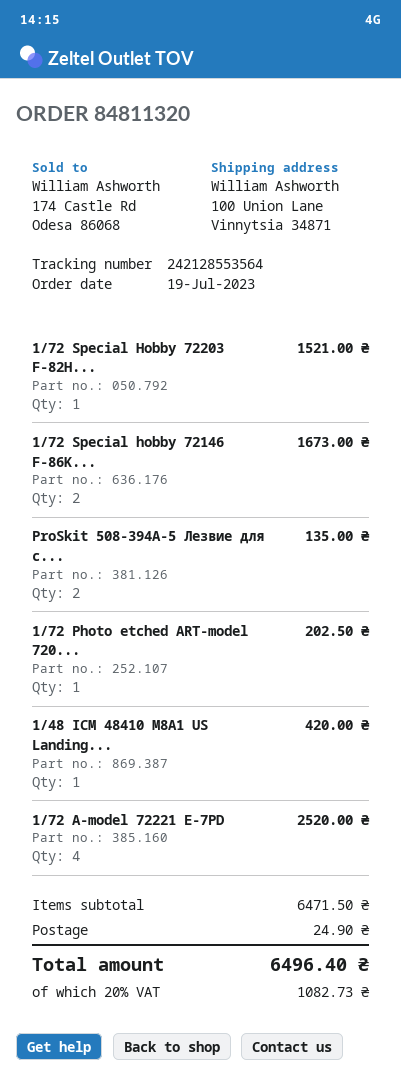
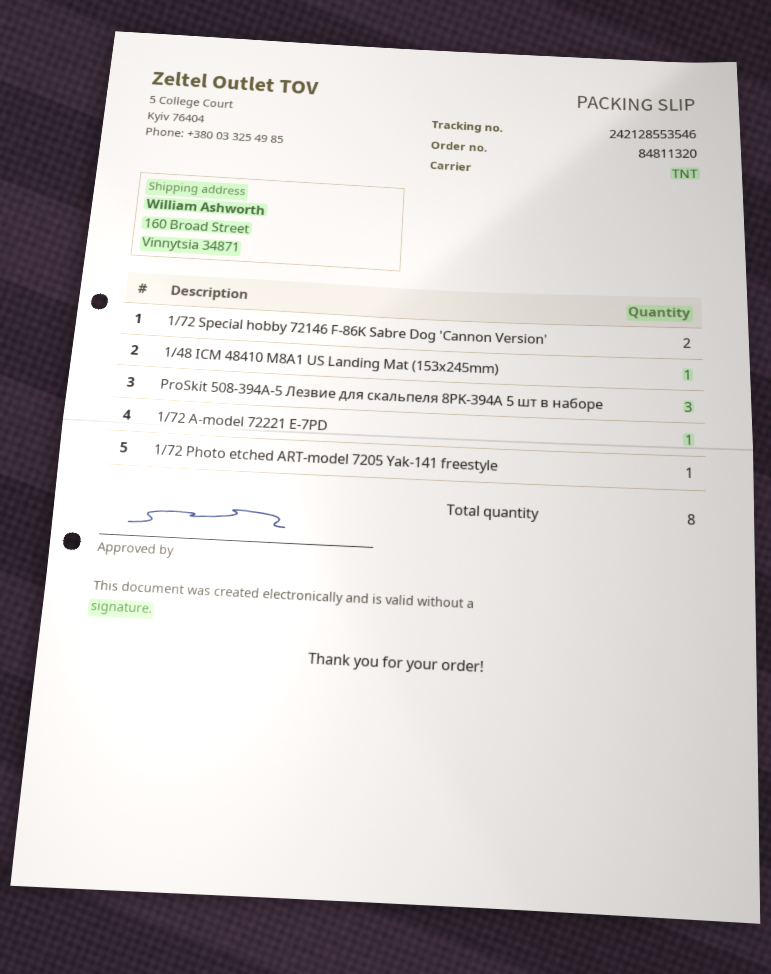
tracking number: 242128553564 -> 242128553546
ship to: 100 Union Lane, Vinnytsia 34871 -> 160 Broad Street, Vinnytsia 34871
1/72 Special Hobby 72203 F-82H...: 1 -> none
ProSkit 508-394А-5 Лезвие для с...: 2 -> 3
1/72 A-model 72221 E-7PD: 4 -> 1

